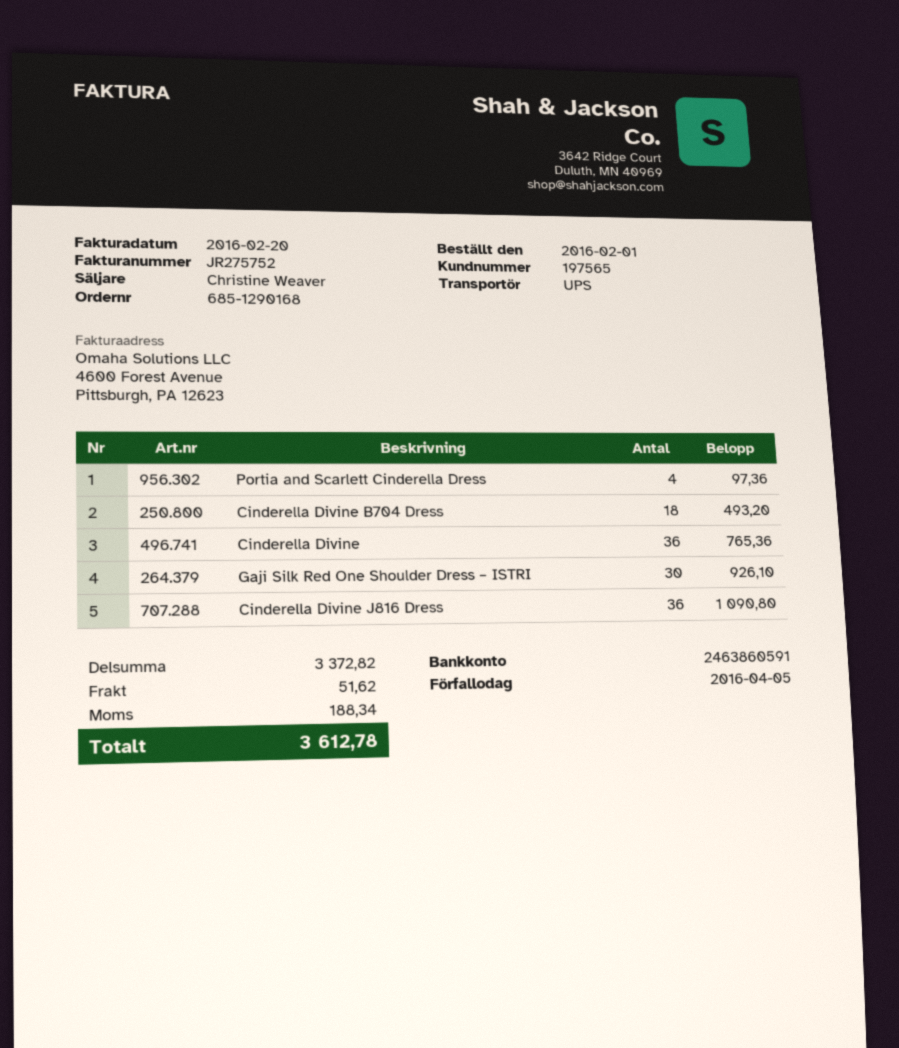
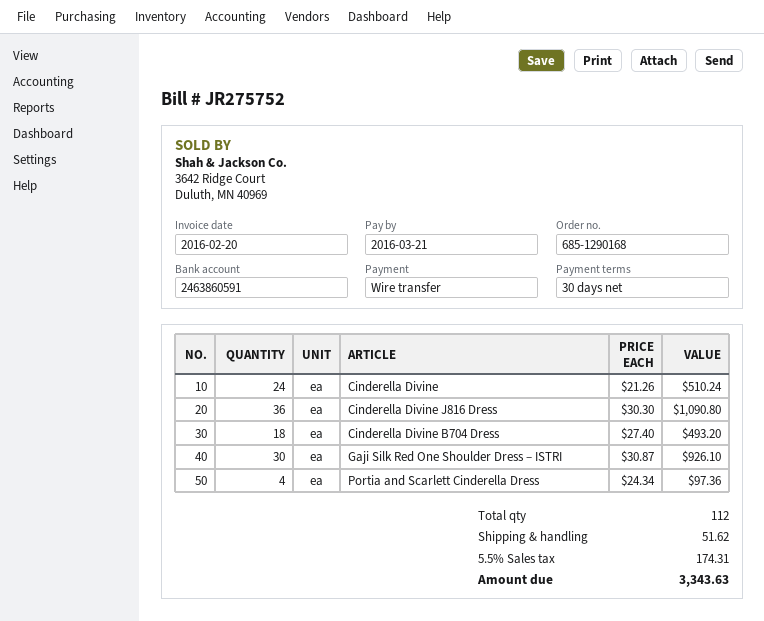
due date: 2016-04-05 -> 2016-03-21
Cinderella Divine: 36 for 765.36 -> 24 for 510.24
tax: 188.34 -> 174.31
total: 3612.78 -> 3343.63

